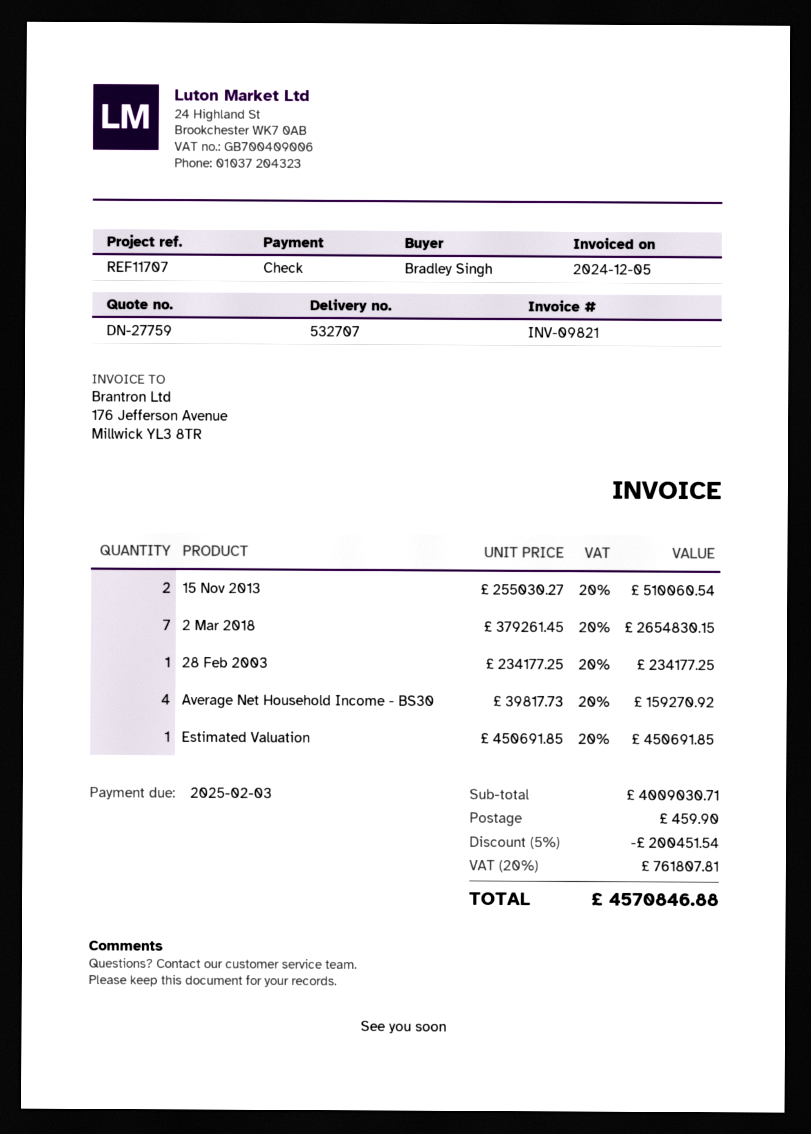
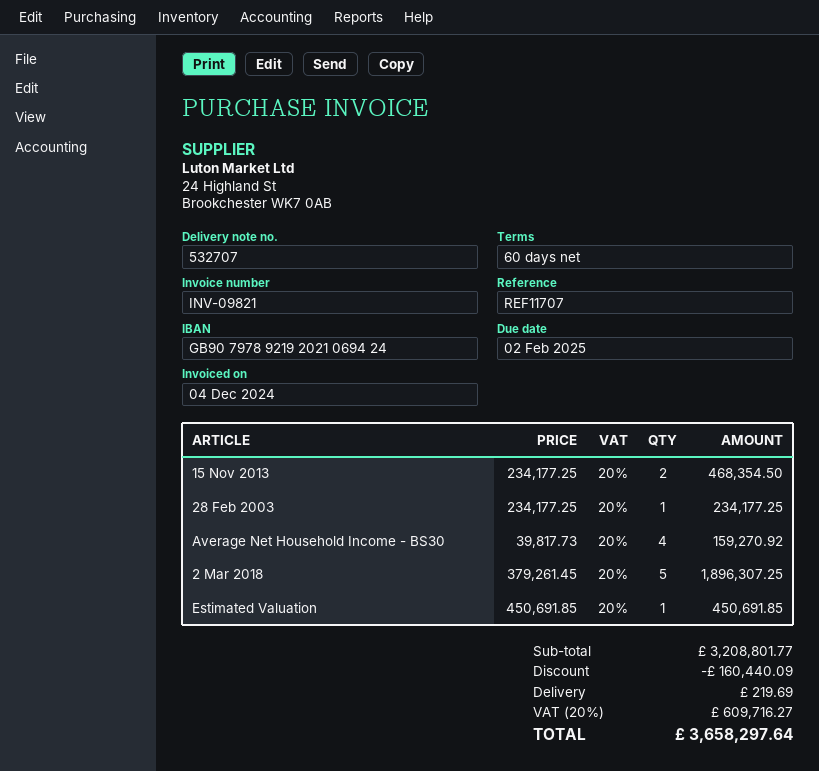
invoice date: 2024-12-05 -> 2024-12-04
due date: 2025-02-03 -> 2025-02-02
15 Nov 2013: 2 x 255030.27 = 510060.54 -> 2 x 234177.25 = 468354.50
2 Mar 2018: 7 x 379261.45 = 2654830.15 -> 5 x 379261.45 = 1896307.25
subtotal: 4009030.71 -> 3208801.77
discount: 200451.54 -> 160440.09
shipping: 459.90 -> 219.69
tax: 20% = 761807.81 -> 20% = 609716.27
total: 4570846.88 -> 3658297.64

